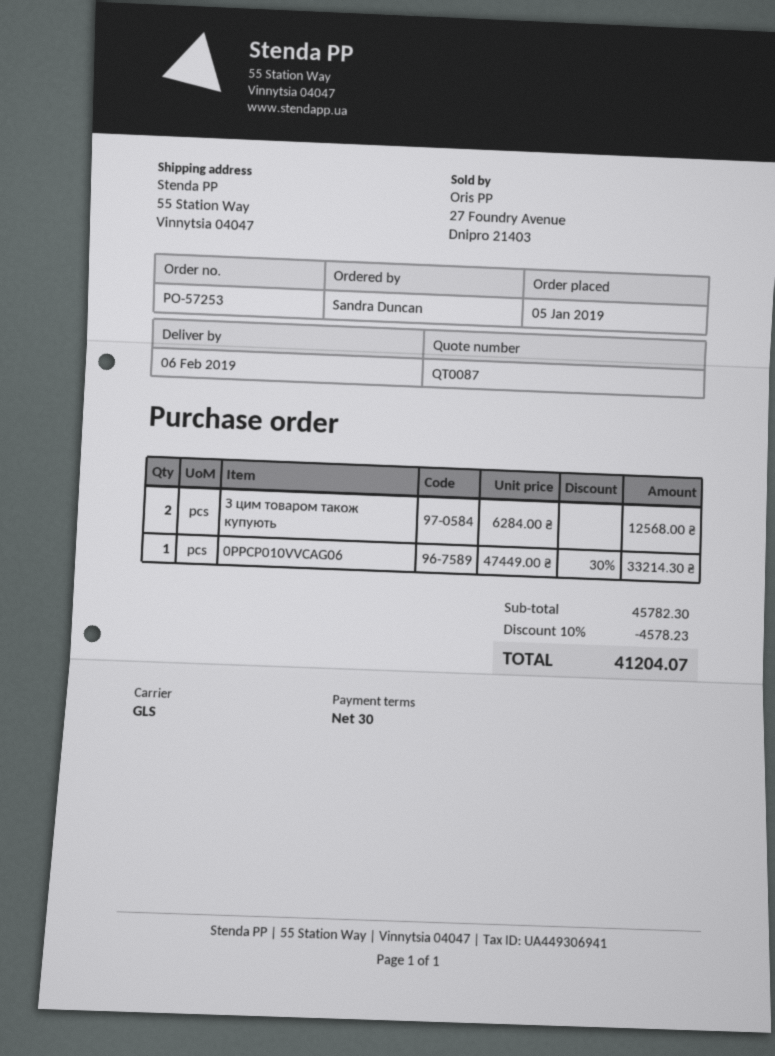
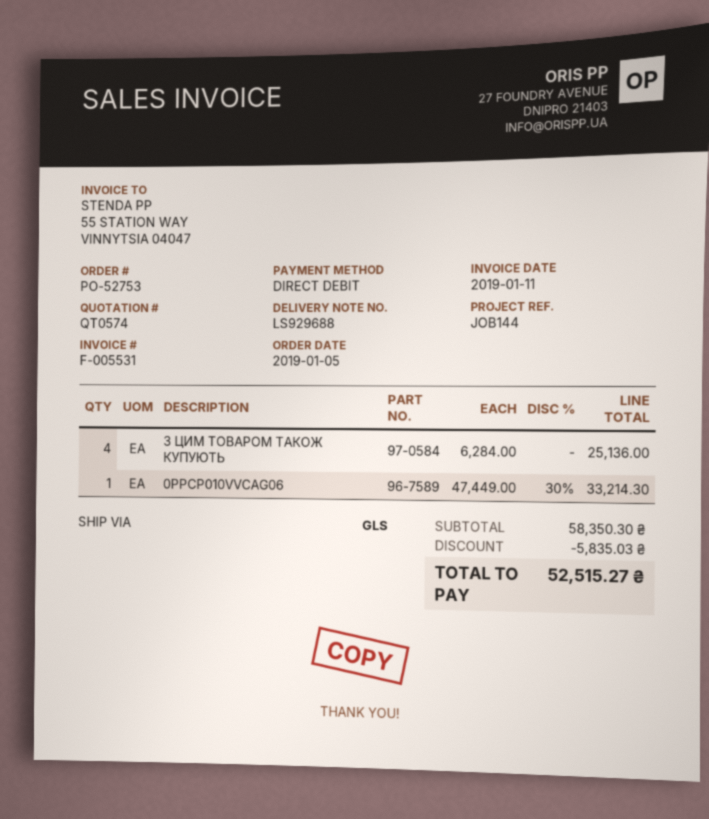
quote number: QT0087 -> QT0574
order number: PO-57253 -> PO-52753
З цим товаром також купують: 2 x 6284.00 = 12568.00 -> 4 x 6284.00 = 25136.00
subtotal: 45782.30 -> 58350.30
discount: 4578.23 -> 5835.03
total: 41204.07 -> 52515.27

